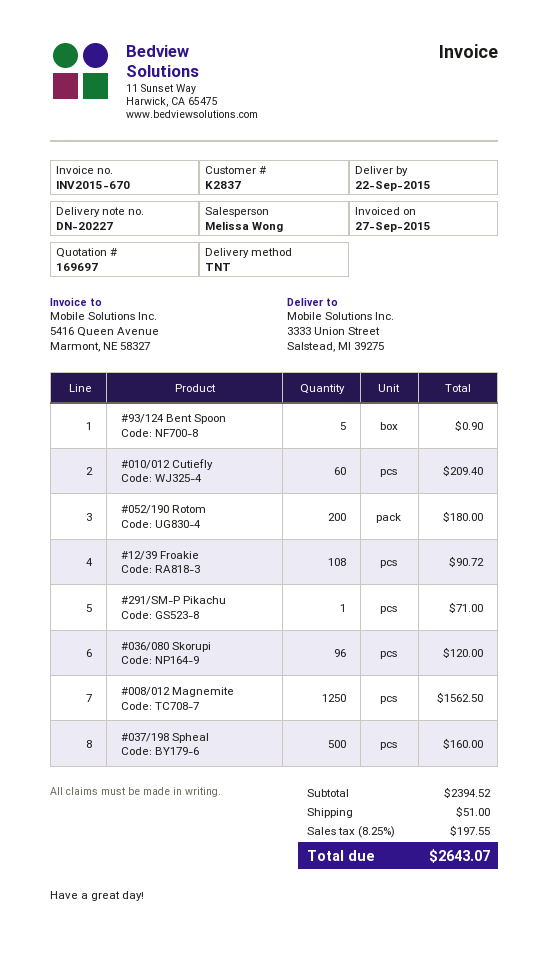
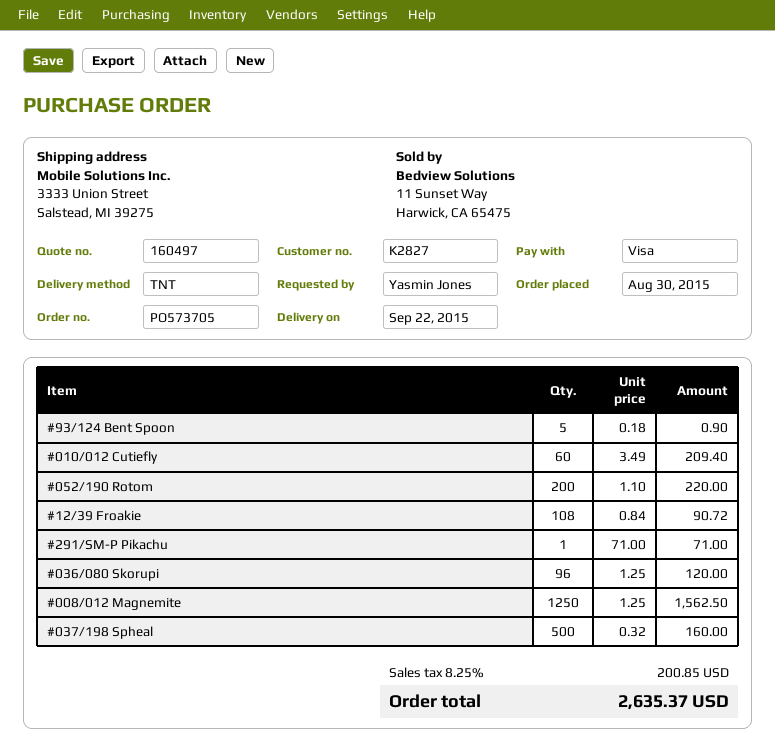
quote number: 169697 -> 160497
customer number: K2837 -> K2827
#052/190 Rotom: 200 for 180.00 -> 200 for 220.00
shipping: 51.00 -> none
tax: 8.25% = 197.55 -> 8.25% = 200.85
total: 2643.07 -> 2635.37

